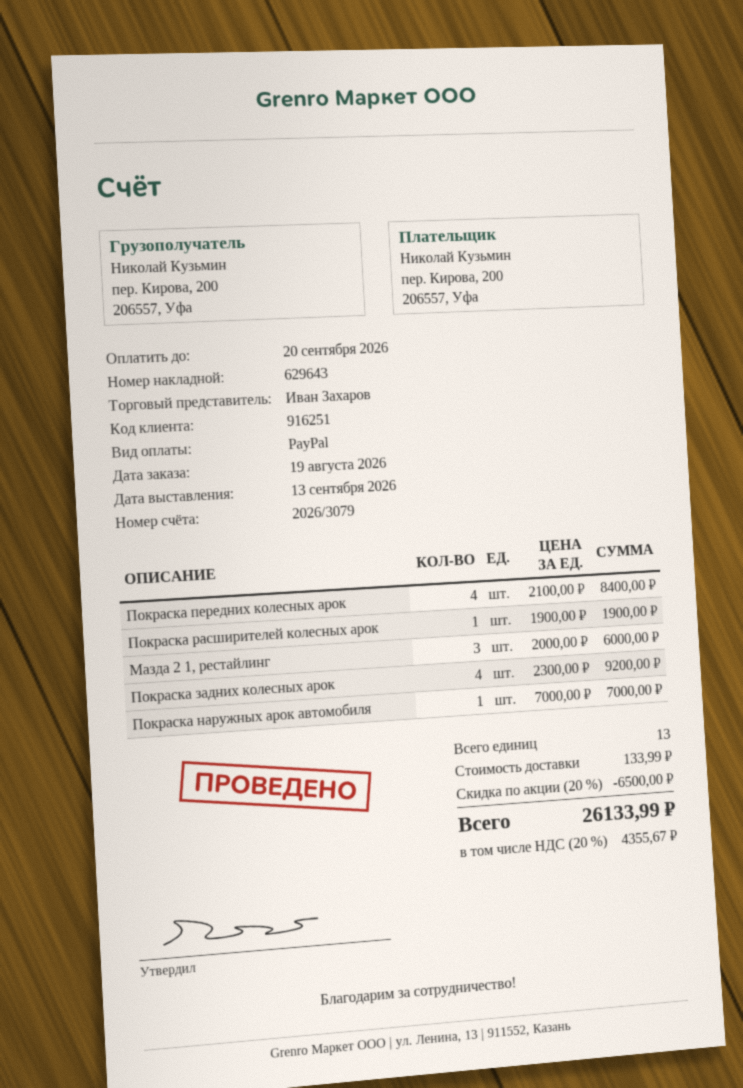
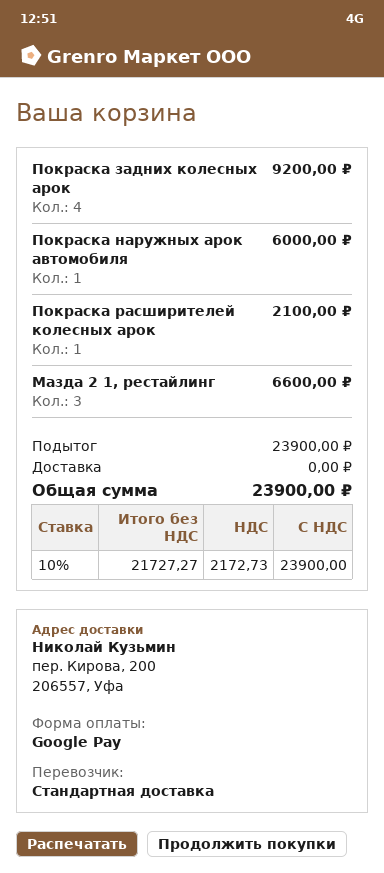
payment method: PayPal -> Google Pay
Покраска передних колесных арок: 4 for 8400.00 -> none
Покраска расширителей колесных арок: 1 for 1900.00 -> 1 for 2100.00
Мазда 2 1, рестайлинг: 3 for 6000.00 -> 3 for 6600.00
Покраска наружных арок автомобиля: 1 for 7000.00 -> 1 for 6000.00
discount: 20% = 6500.00 -> none
shipping: 133.99 -> 0.00
tax: 20% = 4355.67 -> 10% = 2172.73
total: 26133.99 -> 23900.00

